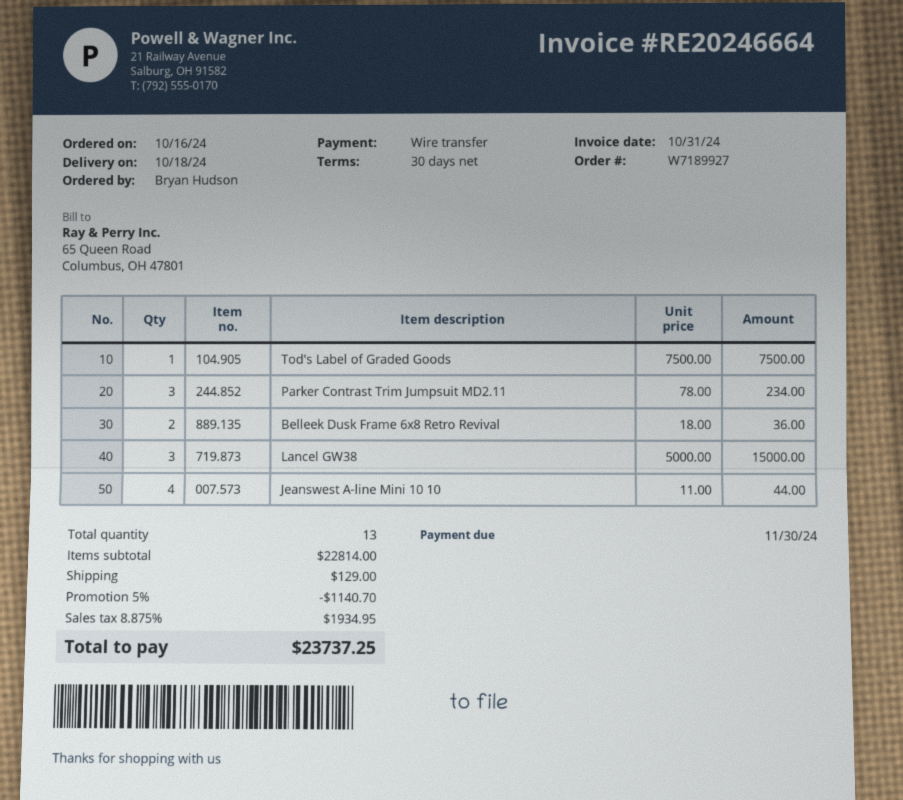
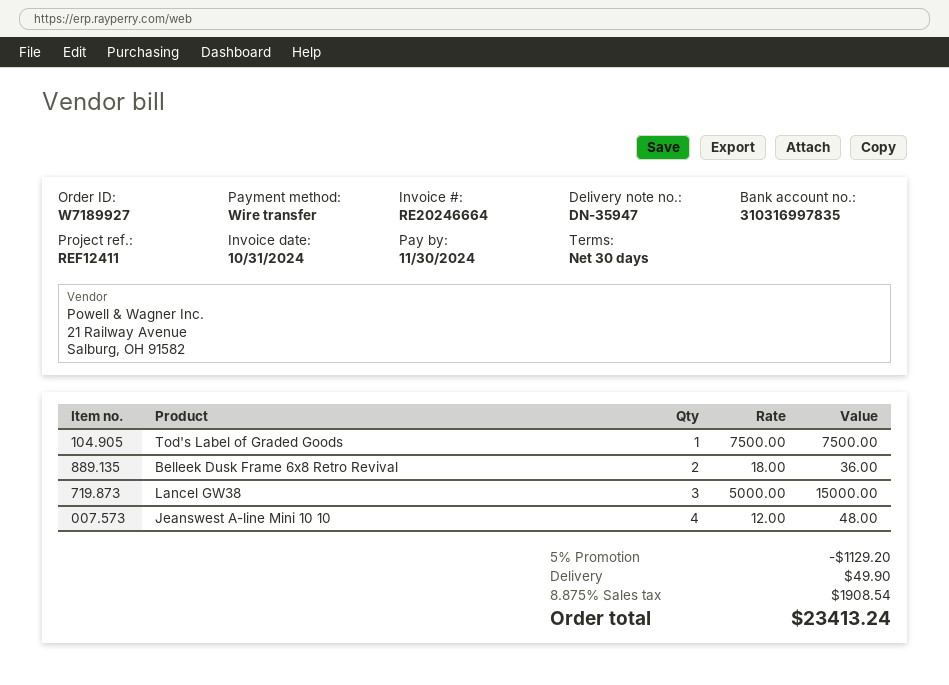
Parker Contrast Trim Jumpsuit MD2.11: 3 x 78.00 = 234.00 -> none
Jeanswest A-line Mini 10 10: 4 x 11.00 = 44.00 -> 4 x 12.00 = 48.00
discount: 5% = 1140.70 -> 5% = 1129.20
shipping: 129.00 -> 49.90
tax: 8.875% = 1934.95 -> 8.875% = 1908.54
total: 23737.25 -> 23413.24

